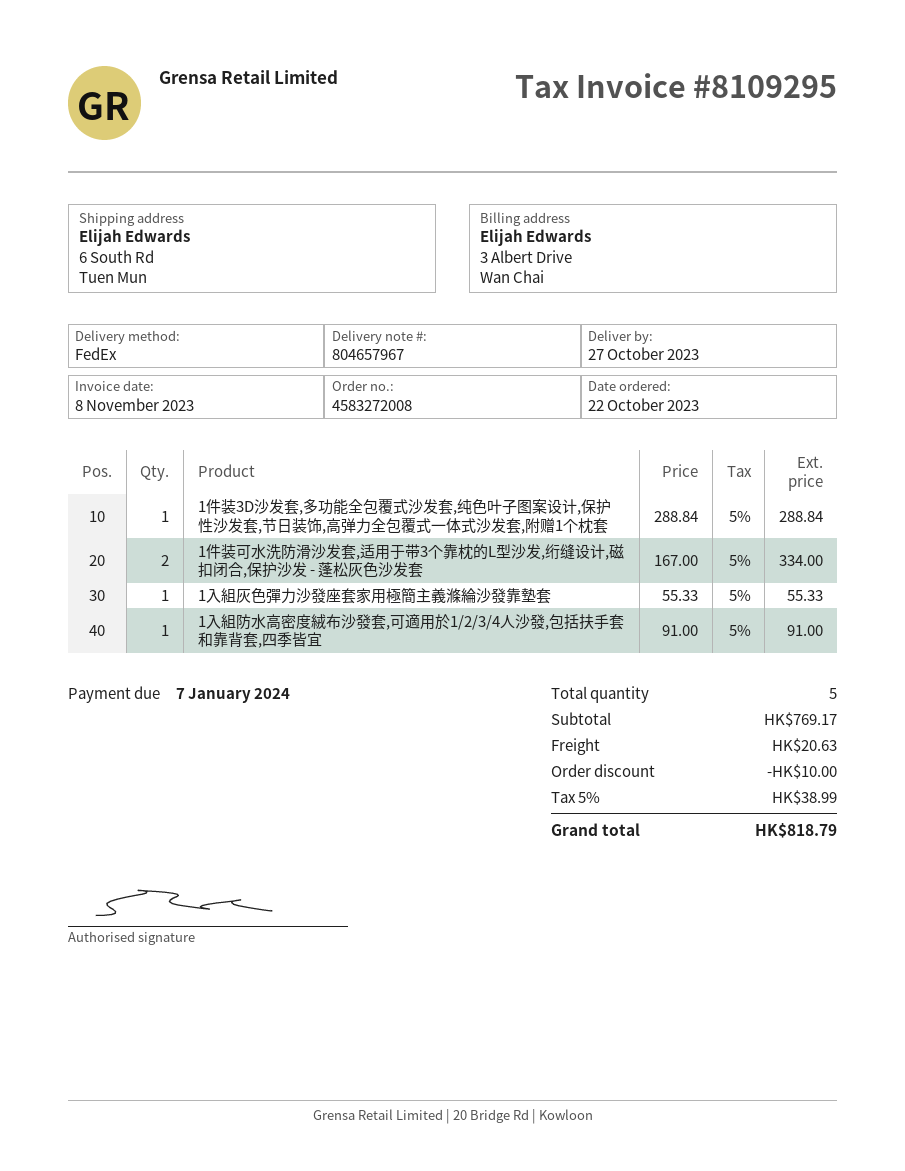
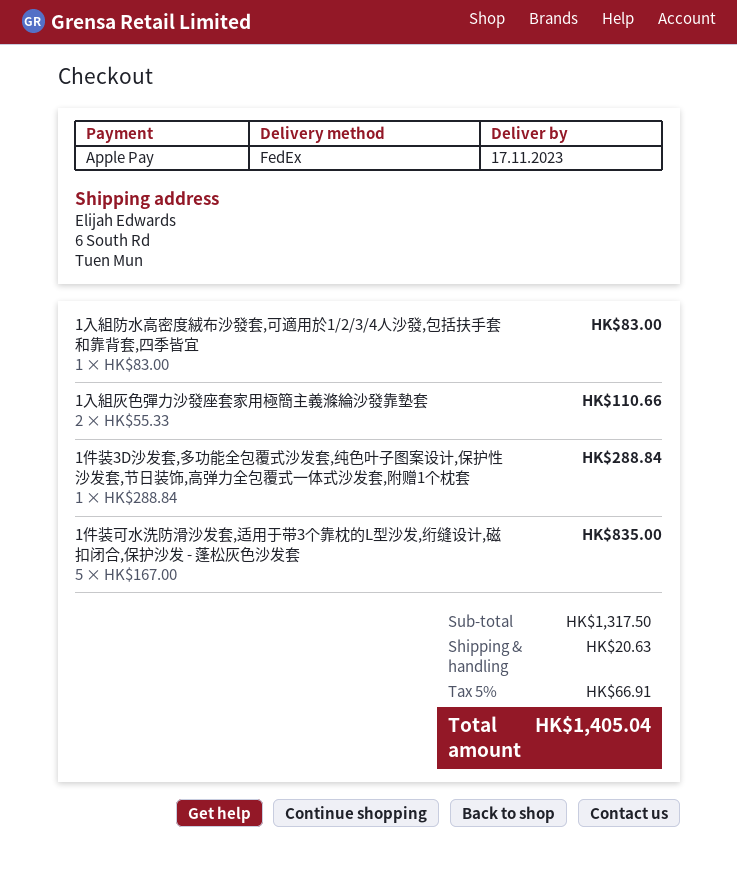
delivery date: 2023-10-27 -> 2023-11-17
1件装可水洗防滑沙发套,适用于带3个靠枕的L型沙发,绗缝设计,磁扣闭合,保护沙发 - 蓬松灰色沙发套: 2 x 167.00 = 334.00 -> 5 x 167.00 = 835.00
1入組灰色彈力沙發座套家用極簡主義滌綸沙發靠墊套: 1 x 55.33 = 55.33 -> 2 x 55.33 = 110.66
1入組防水高密度絨布沙發套,可適用於1/2/3/4人沙發,包括扶手套和靠背套,四季皆宜: 1 x 91.00 = 91.00 -> 1 x 83.00 = 83.00
subtotal: 769.17 -> 1317.50
discount: 10.00 -> none
tax: 5% = 38.99 -> 5% = 66.91
total: 818.79 -> 1405.04

